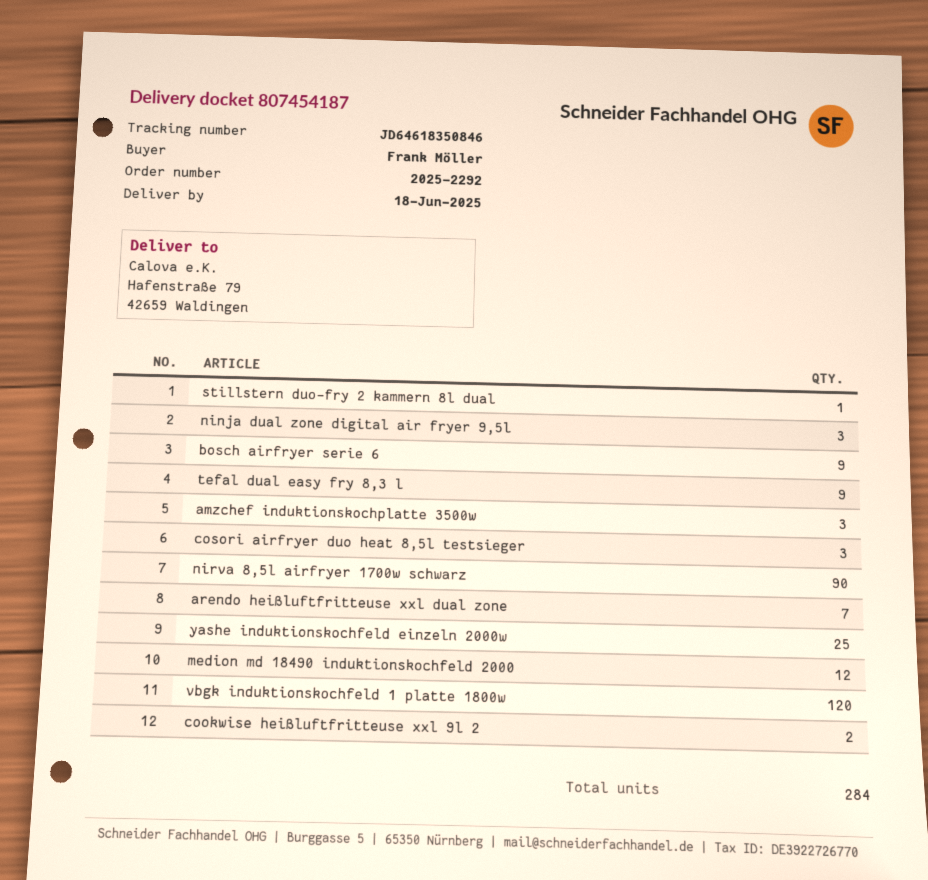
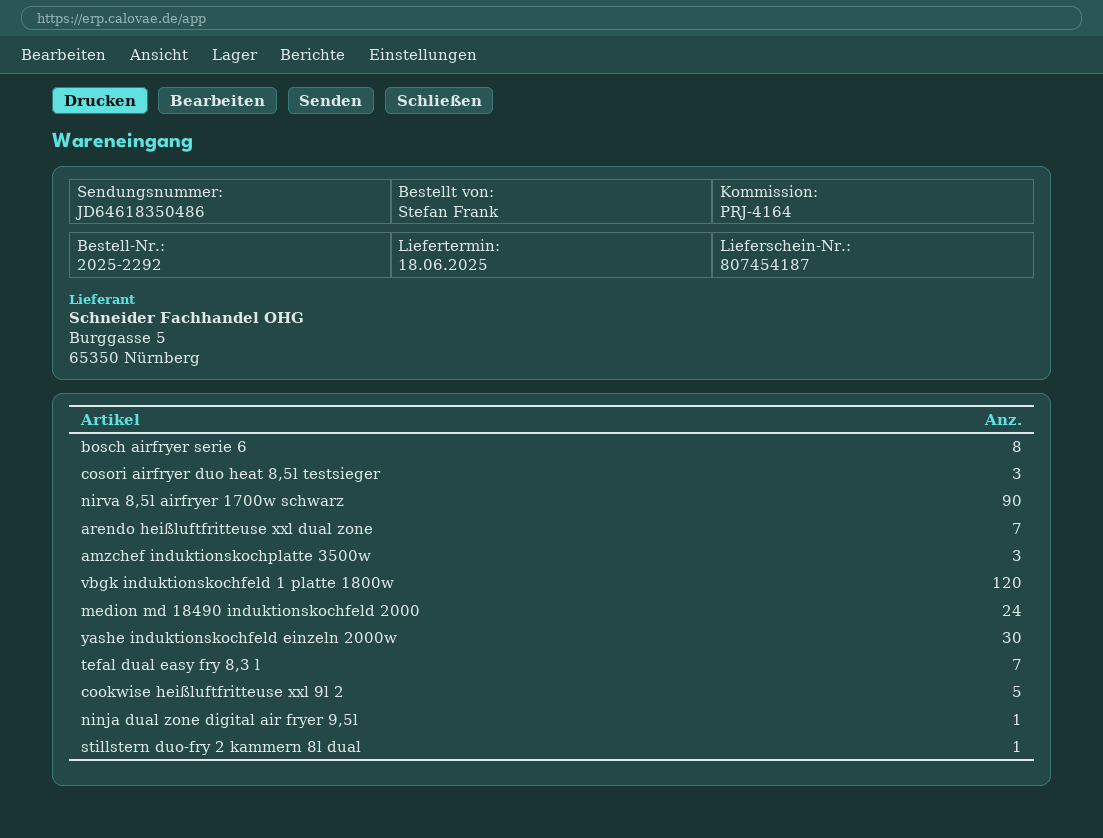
ordered by: Frank Möller -> Stefan Frank
tracking number: JD64618350846 -> JD64618350486
ninja dual zone digital air fryer 9,5l: 3 -> 1
bosch airfryer serie 6: 9 -> 8
tefal dual easy fry 8,3 l: 9 -> 7
yashe induktionskochfeld einzeln 2000w: 25 -> 30
medion md 18490 induktionskochfeld 2000: 12 -> 24
cookwise heißluftfritteuse xxl 9l 2: 2 -> 5

